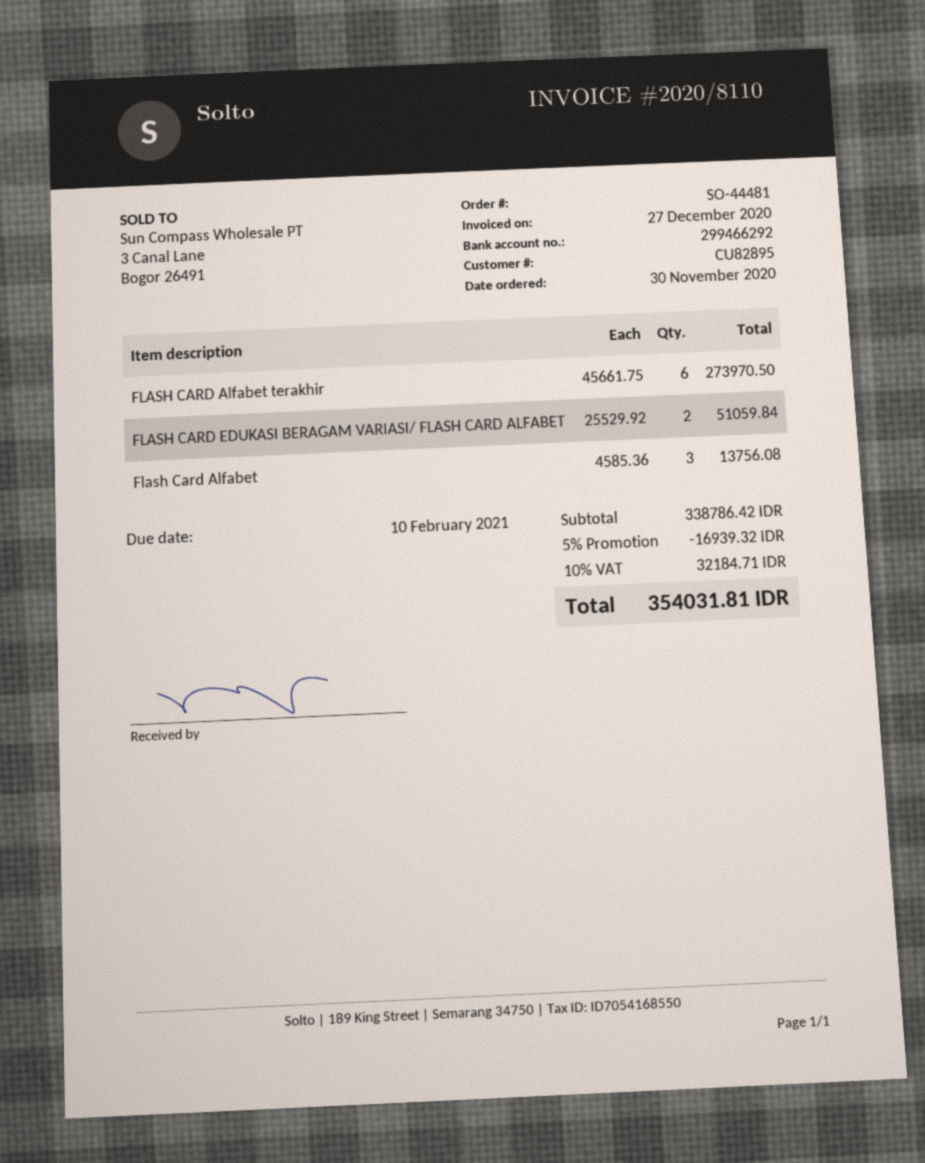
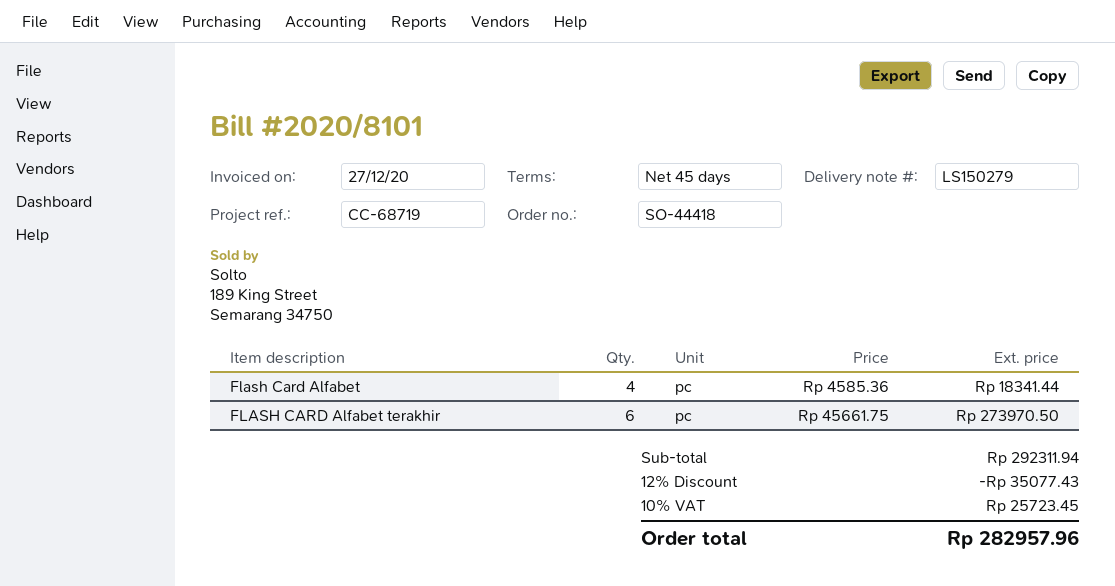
order number: SO-44481 -> SO-44418
invoice number: 2020/8110 -> 2020/8101
FLASH CARD EDUKASI BERAGAM VARIASI/ FLASH CARD ALFABET: 2 x 25529.92 = 51059.84 -> none
Flash Card Alfabet: 3 x 4585.36 = 13756.08 -> 4 x 4585.36 = 18341.44
subtotal: 338786.42 -> 292311.94
discount: 5% = 16939.32 -> 12% = 35077.43
tax: 10% = 32184.71 -> 10% = 25723.45
total: 354031.81 -> 282957.96

